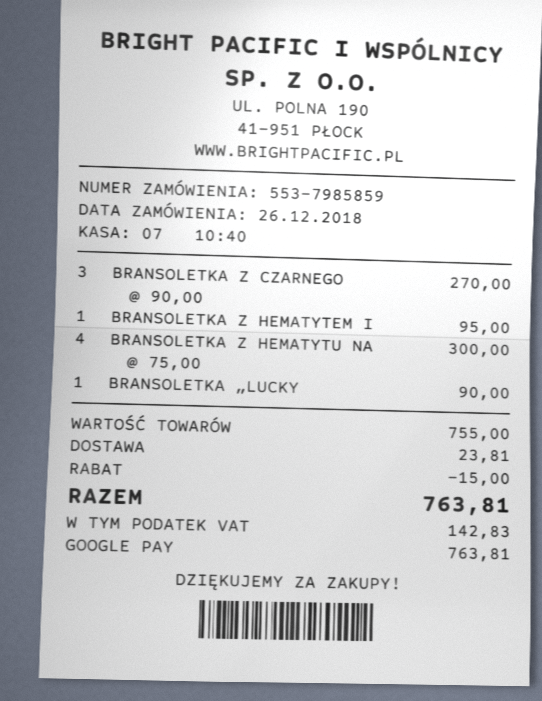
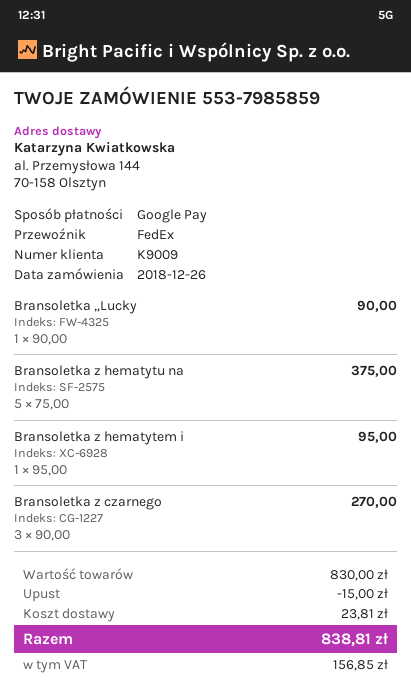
BRANSOLETKA Z HEMATYTU NA: 4 x 75.00 = 300.00 -> 5 x 75.00 = 375.00
subtotal: 755.00 -> 830.00
tax: 142.83 -> 156.85
total: 763.81 -> 838.81

